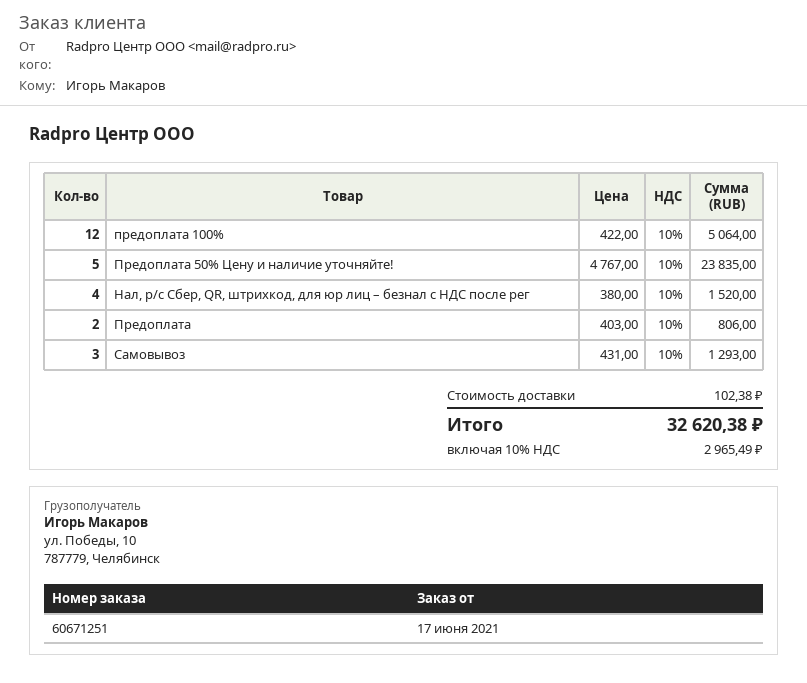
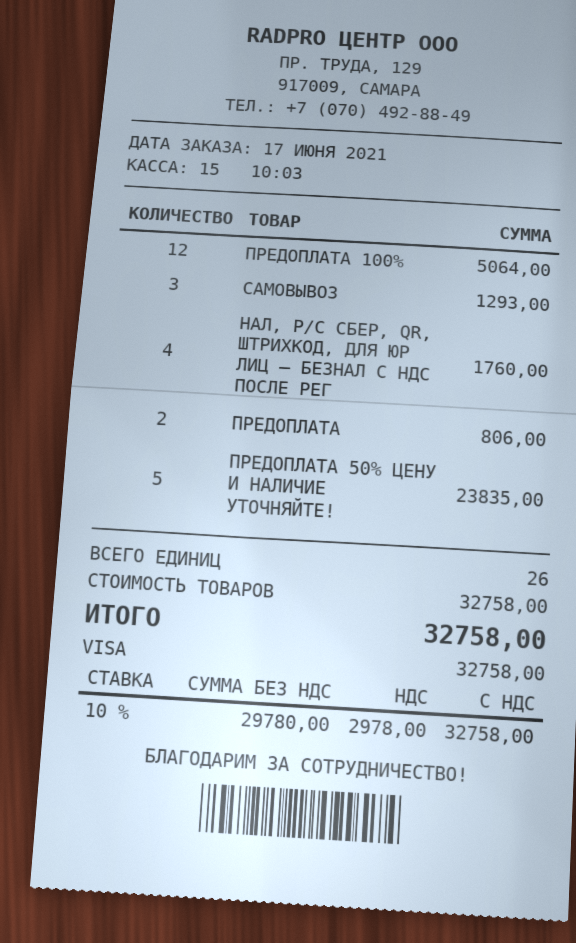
Нал, р/с Сбер, QR, штрихкод, для юр лиц – безнал с НДС после рег: 4 for 1520.00 -> 4 for 1760.00
shipping: 102.38 -> none
tax: 10% = 2965.49 -> 10% = 2978.00
total: 32620.38 -> 32758.00

